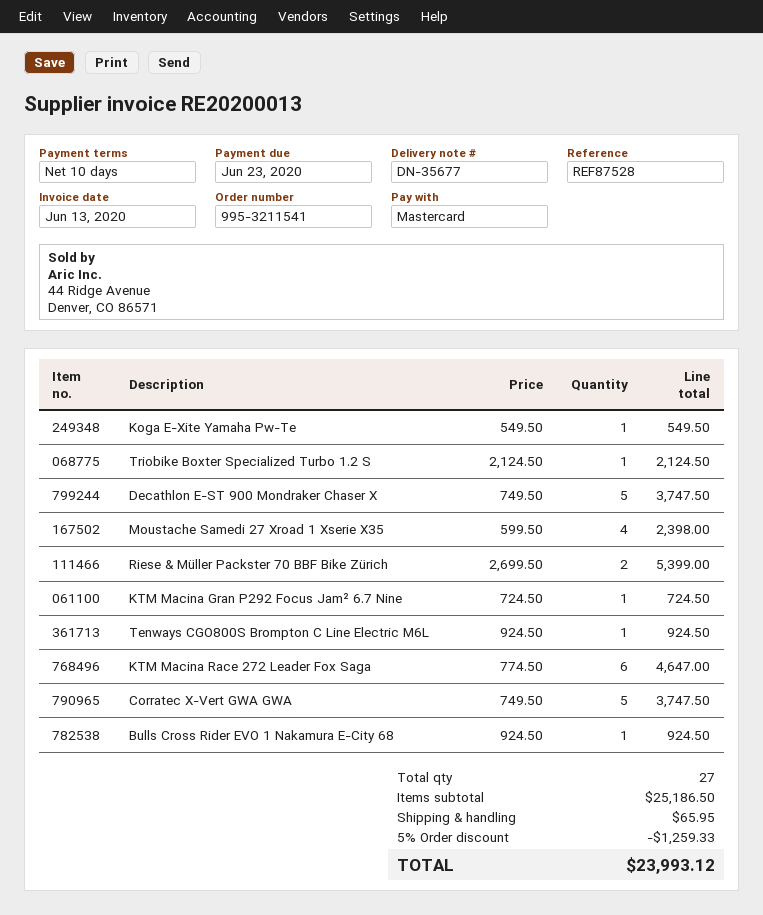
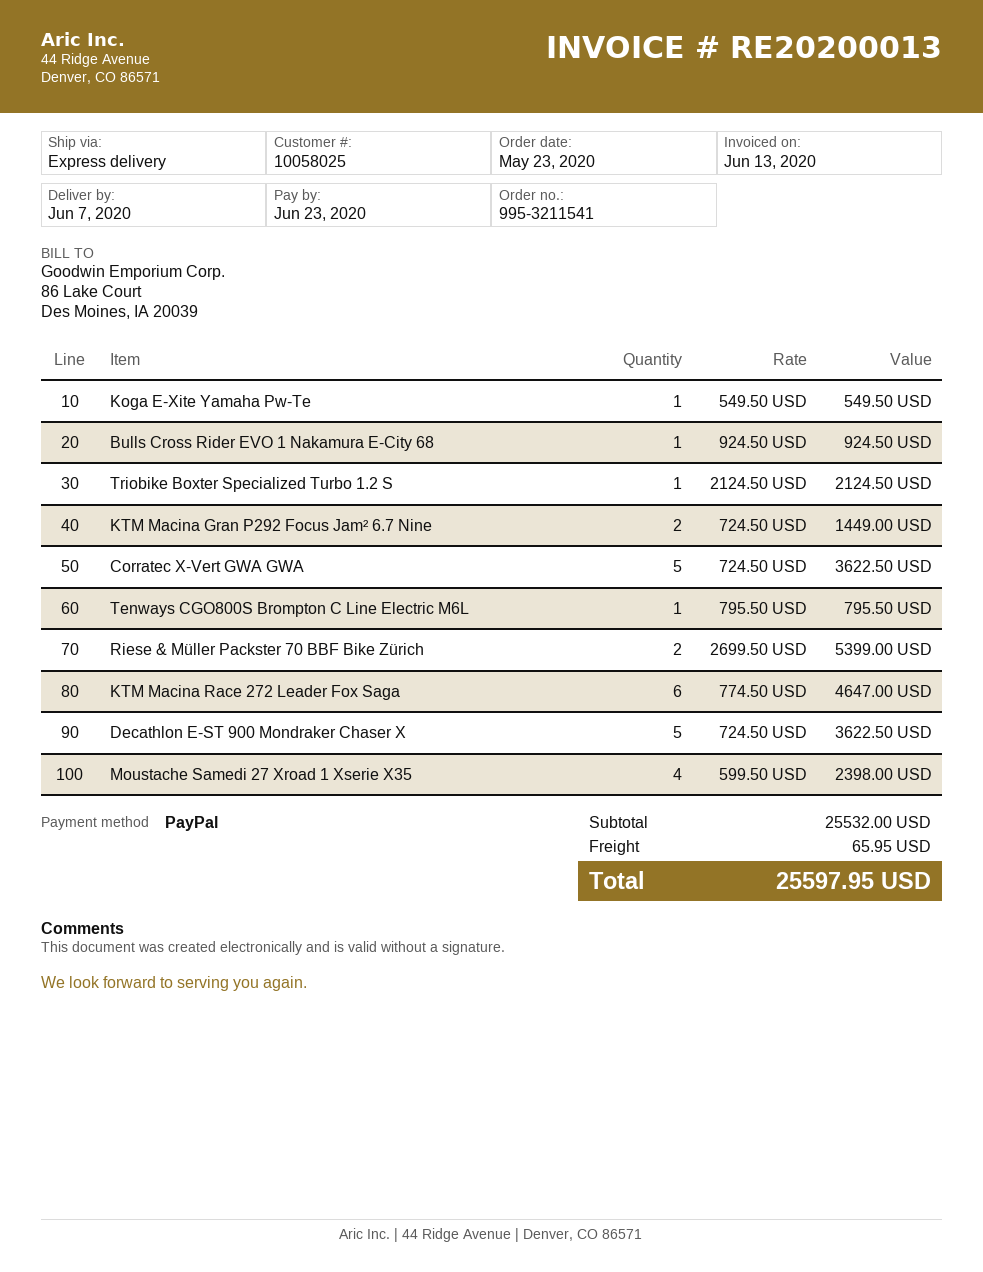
payment method: Mastercard -> PayPal
Decathlon E-ST 900 Mondraker Chaser X: 5 x 749.50 = 3747.50 -> 5 x 724.50 = 3622.50
KTM Macina Gran P292 Focus Jam² 6.7 Nine: 1 x 724.50 = 724.50 -> 2 x 724.50 = 1449.00
Tenways CGO800S Brompton C Line Electric M6L: 1 x 924.50 = 924.50 -> 1 x 795.50 = 795.50
Corratec X-Vert GWA GWA: 5 x 749.50 = 3747.50 -> 5 x 724.50 = 3622.50
subtotal: 25186.50 -> 25532.00
discount: 5% = 1259.33 -> none
total: 23993.12 -> 25597.95

